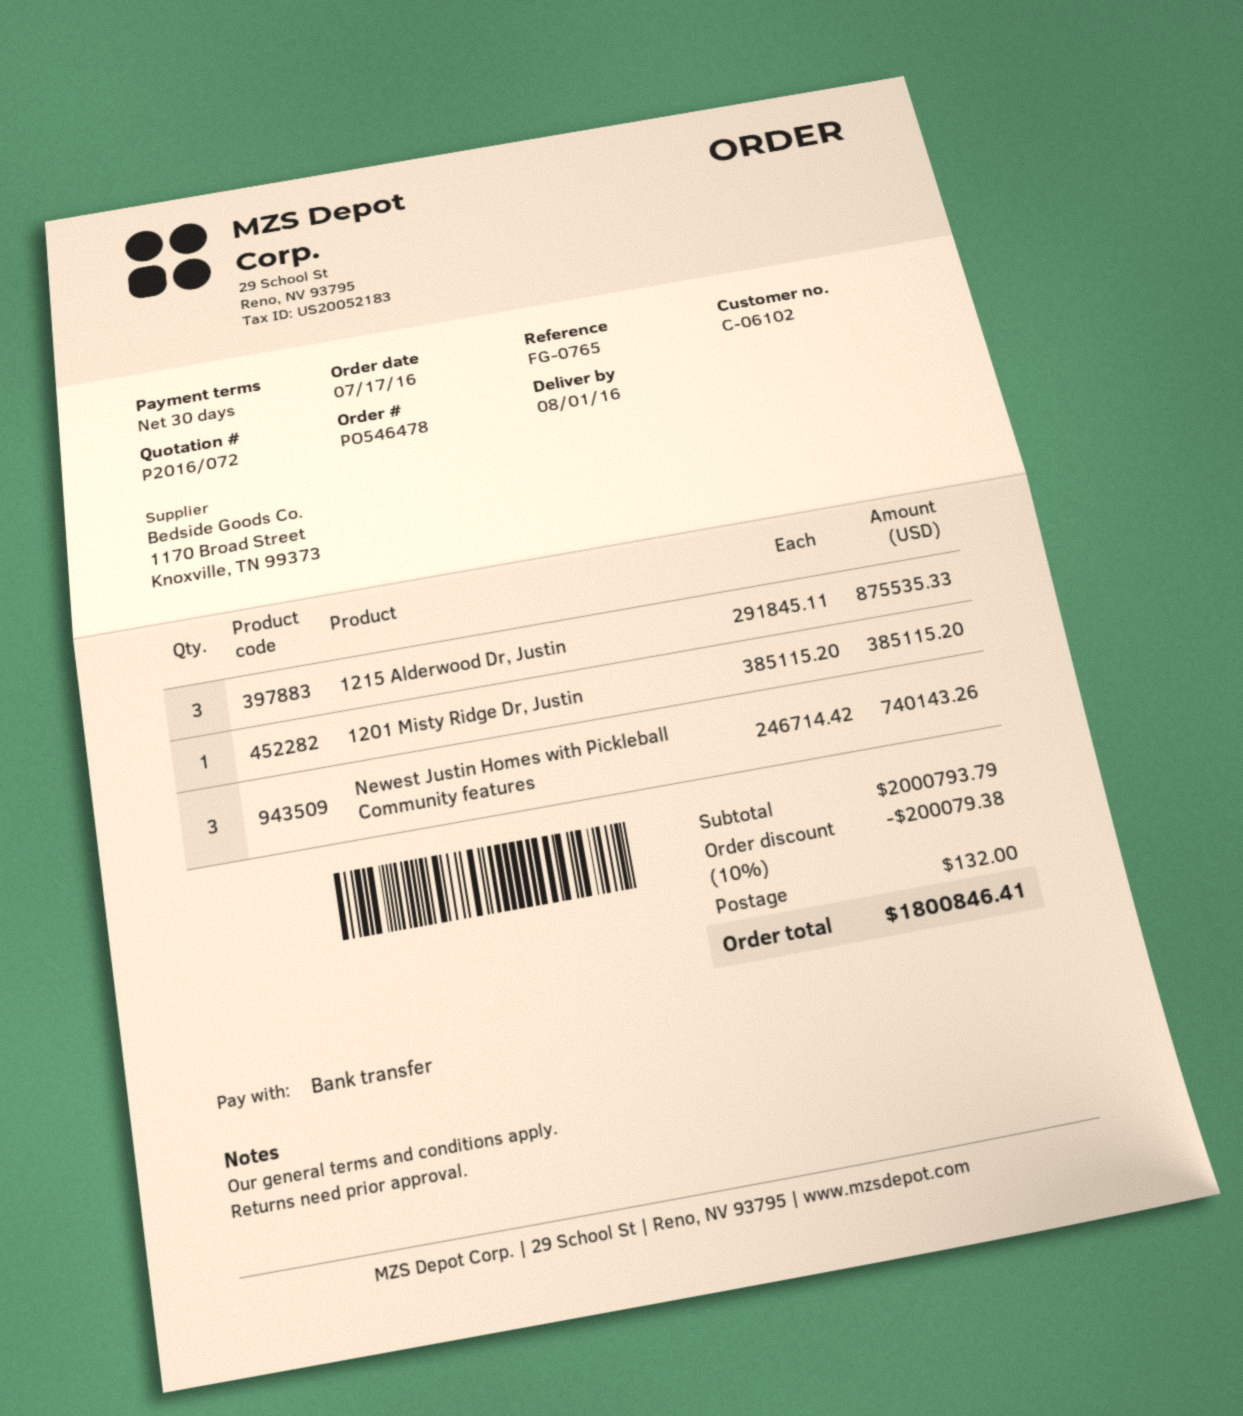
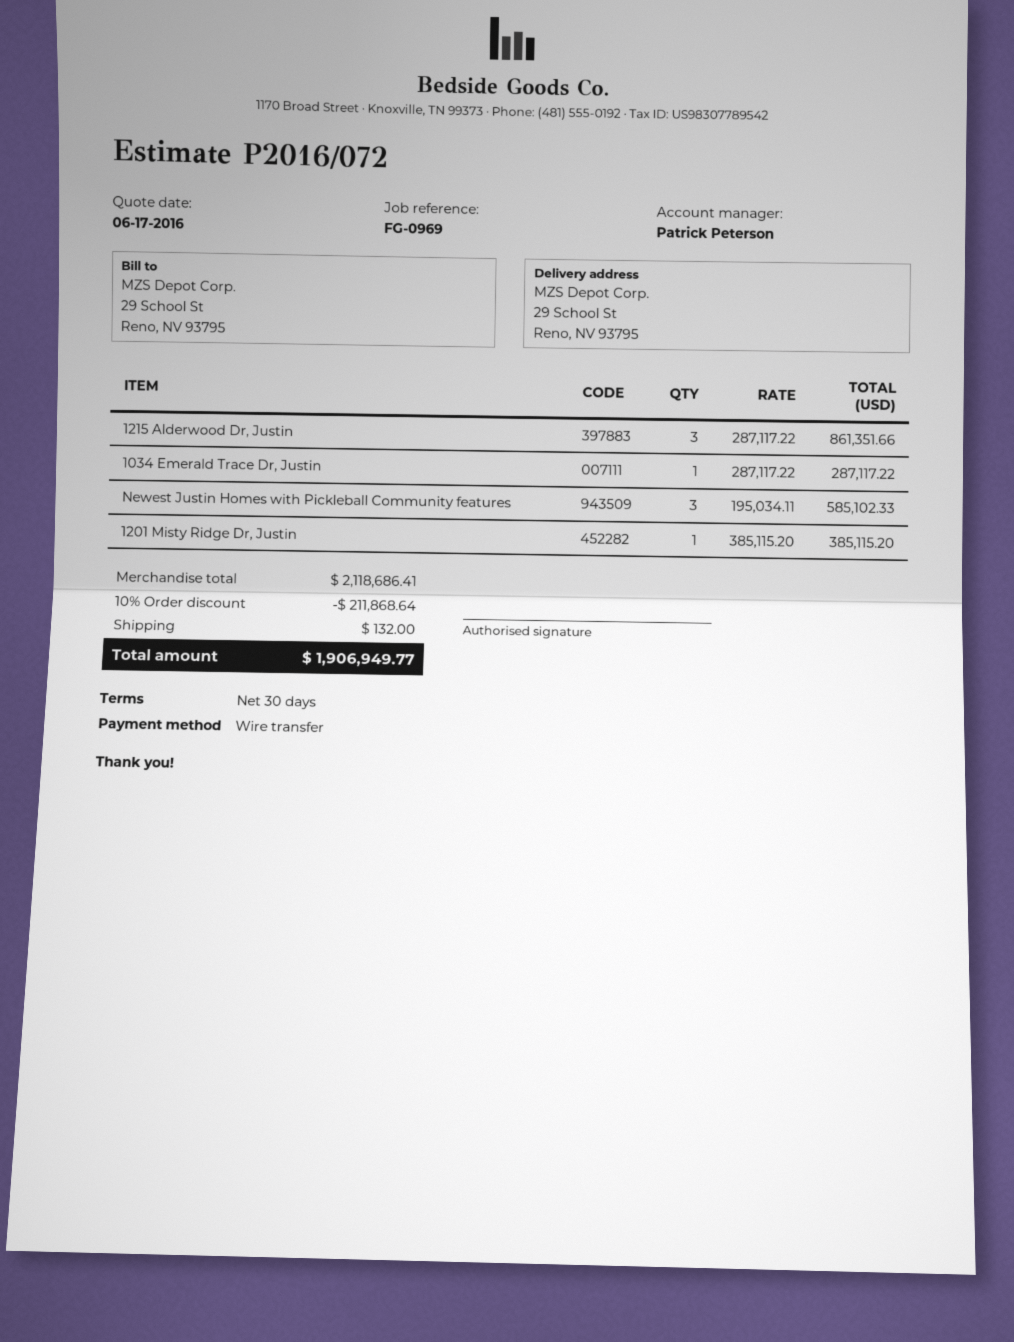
reference: FG-0765 -> FG-0969
1215 Alderwood Dr, Justin: 3 x 291845.11 = 875535.33 -> 3 x 287117.22 = 861351.66
Newest Justin Homes with Pickleball Community features: 3 x 246714.42 = 740143.26 -> 3 x 195034.11 = 585102.33
1034 Emerald Trace Dr, Justin: none -> 1 x 287117.22 = 287117.22
subtotal: 2000793.79 -> 2118686.41
discount: 10% = 200079.38 -> 10% = 211868.64
total: 1800846.41 -> 1906949.77

